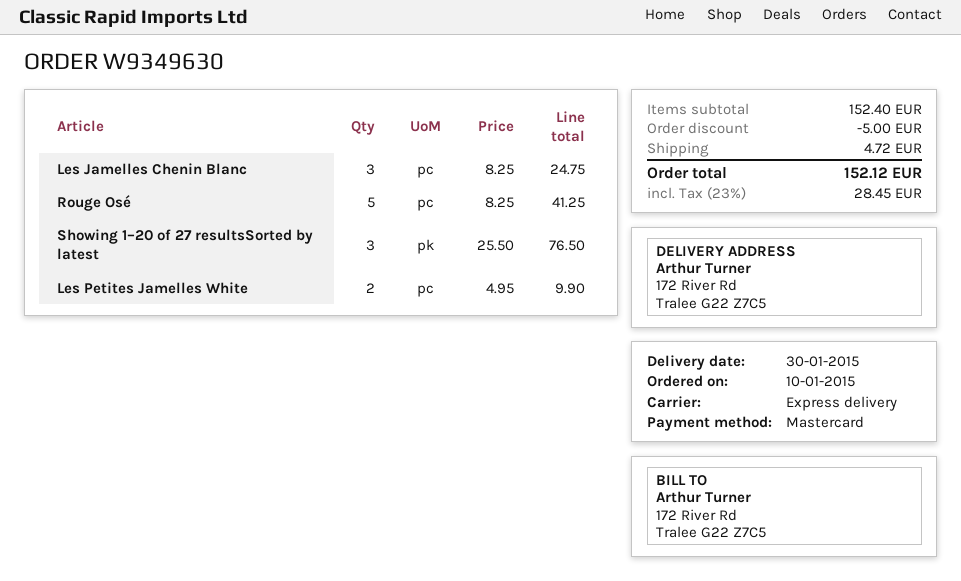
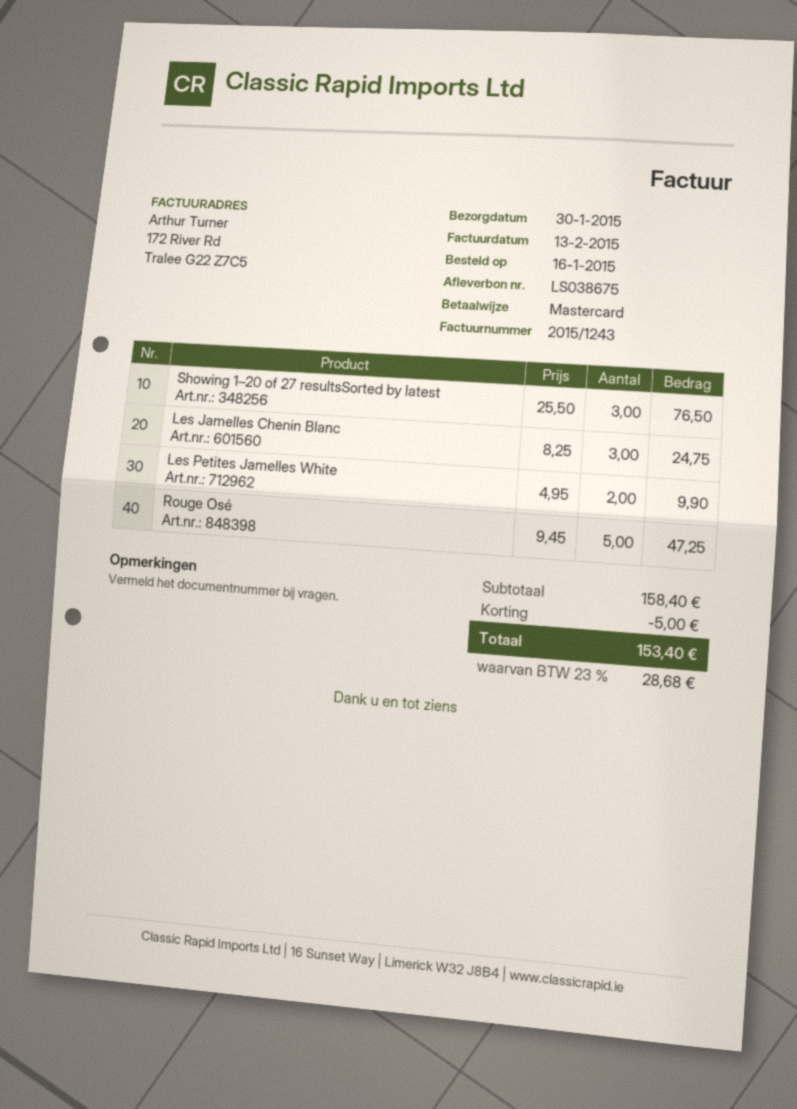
order date: 2015-01-10 -> 2015-01-16
Rouge Osé: 5 x 8.25 = 41.25 -> 5 x 9.45 = 47.25
subtotal: 152.40 -> 158.40
shipping: 4.72 -> none
tax: 23% = 28.45 -> 23% = 28.68
total: 152.12 -> 153.40

